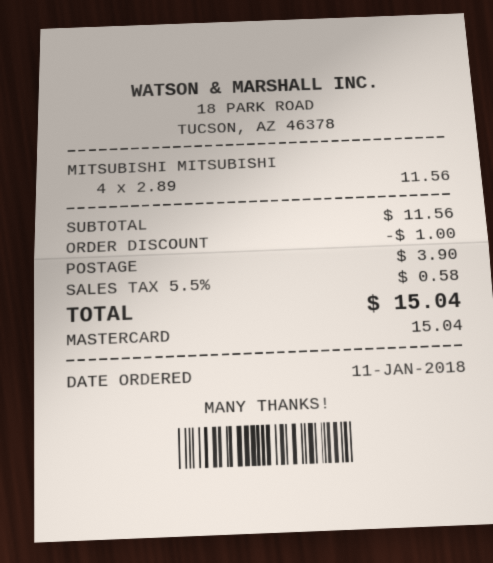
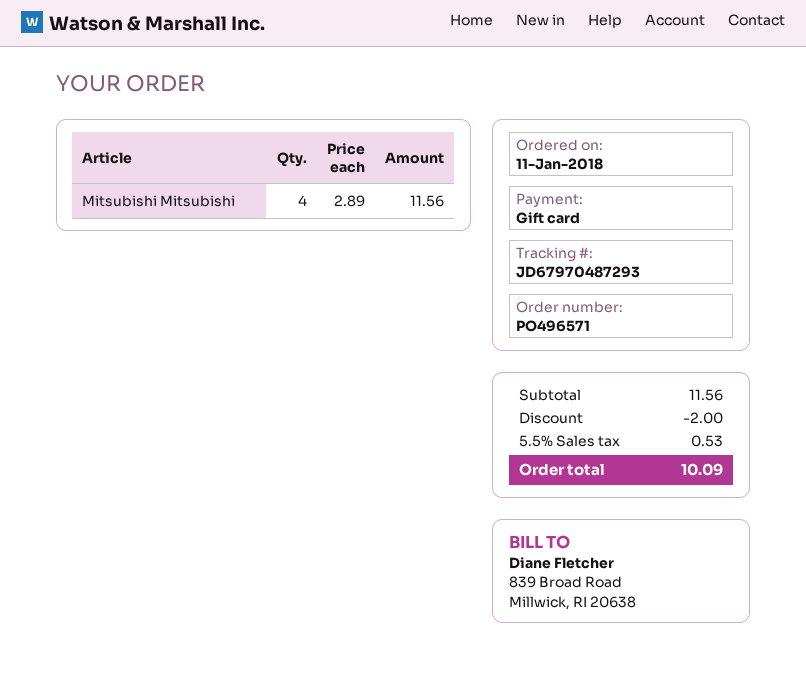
payment method: Mastercard -> gift card
discount: 1.00 -> 2.00
shipping: 3.90 -> none
tax: 5.5% = 0.58 -> 5.5% = 0.53
total: 15.04 -> 10.09

